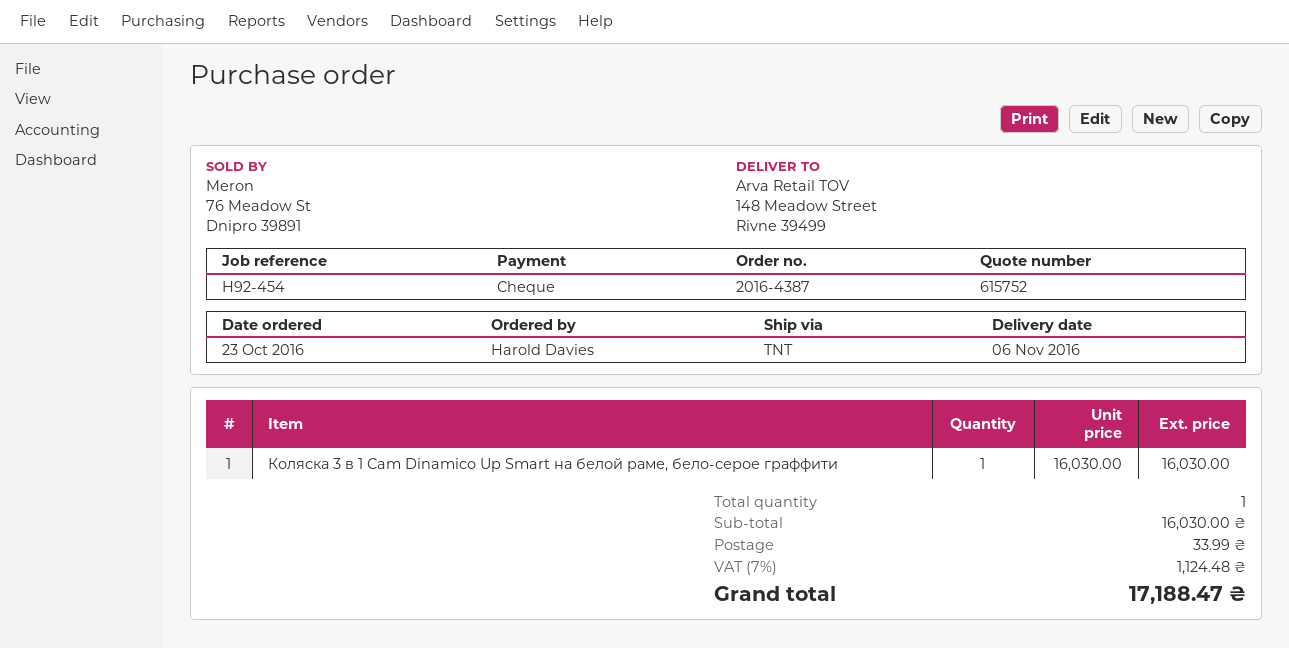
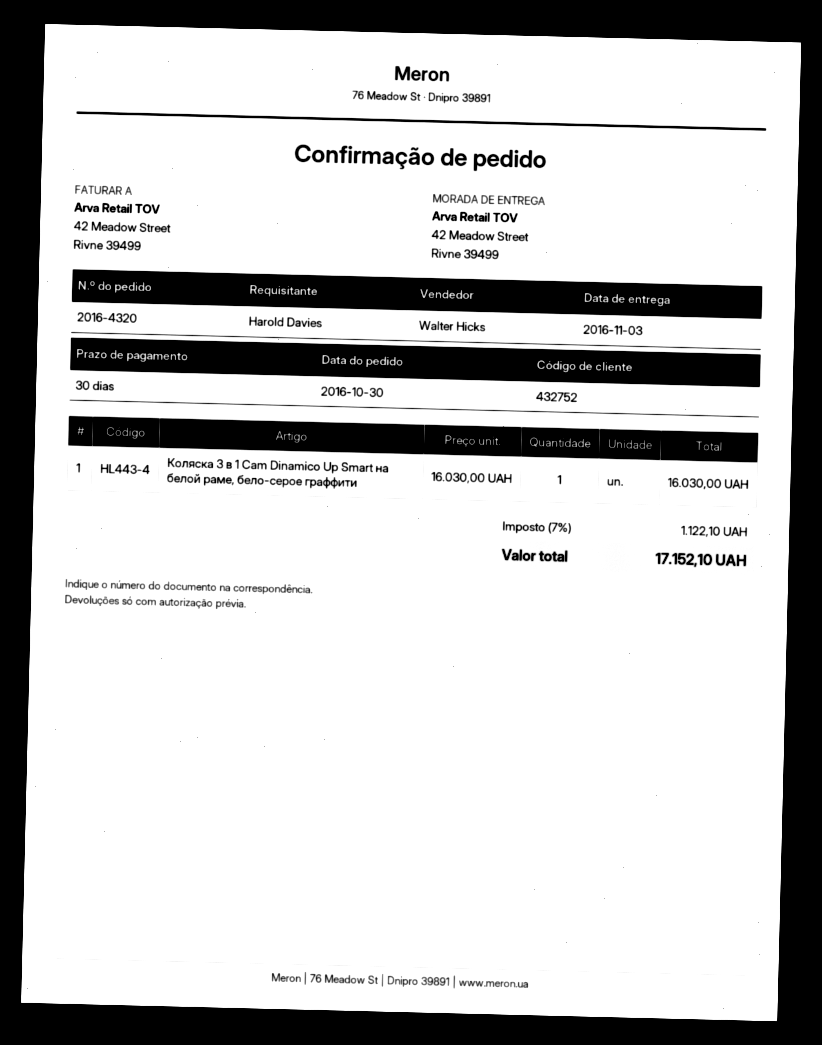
order number: 2016-4387 -> 2016-4320
order date: 2016-10-23 -> 2016-10-30
delivery date: 2016-11-06 -> 2016-11-03
ship to: 148 Meadow Street, Rivne 39499 -> 42 Meadow Street, Rivne 39499
shipping: 33.99 -> none
tax: 7% = 1124.48 -> 7% = 1122.10
total: 17188.47 -> 17152.10

